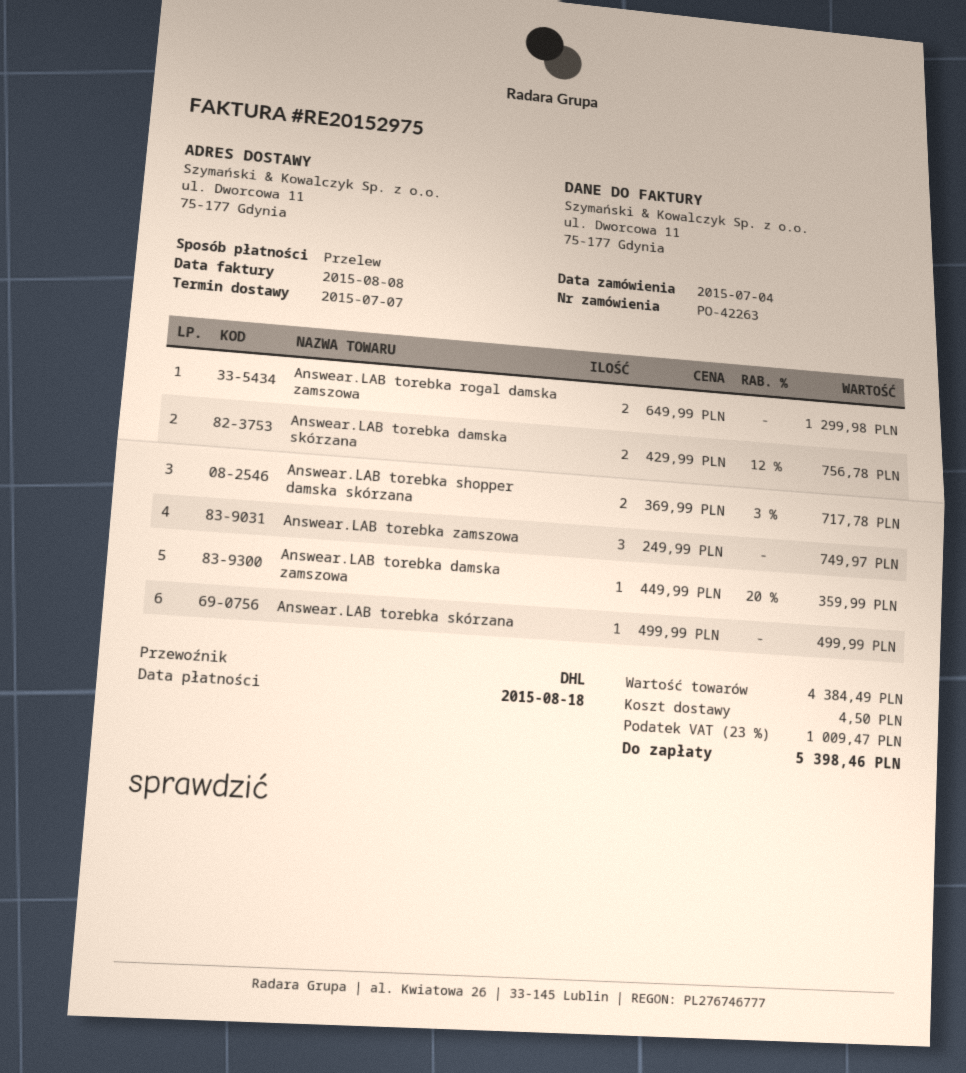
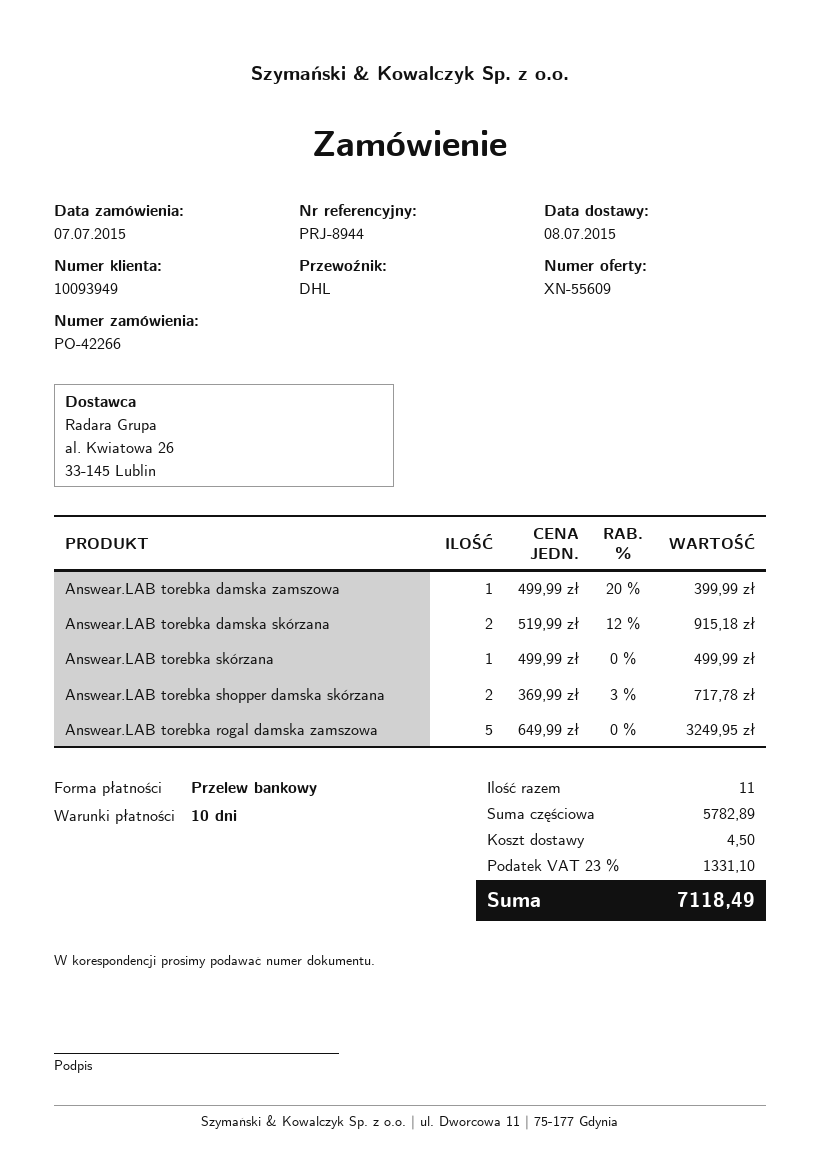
order number: PO-42263 -> PO-42266
order date: 2015-07-04 -> 2015-07-07
delivery date: 2015-07-07 -> 2015-07-08
Answear.LAB torebka rogal damska zamszowa: 2 x 649.99 = 1299.98 -> 5 x 649.99 = 3249.95
Answear.LAB torebka damska skórzana: 2 x 429.99 - 12% = 756.78 -> 2 x 519.99 - 12% = 915.18
Answear.LAB torebka zamszowa: 3 x 249.99 = 749.97 -> none
Answear.LAB torebka damska zamszowa: 1 x 449.99 - 20% = 359.99 -> 1 x 499.99 - 20% = 399.99
subtotal: 4384.49 -> 5782.89
tax: 23% = 1009.47 -> 23% = 1331.10
total: 5398.46 -> 7118.49

